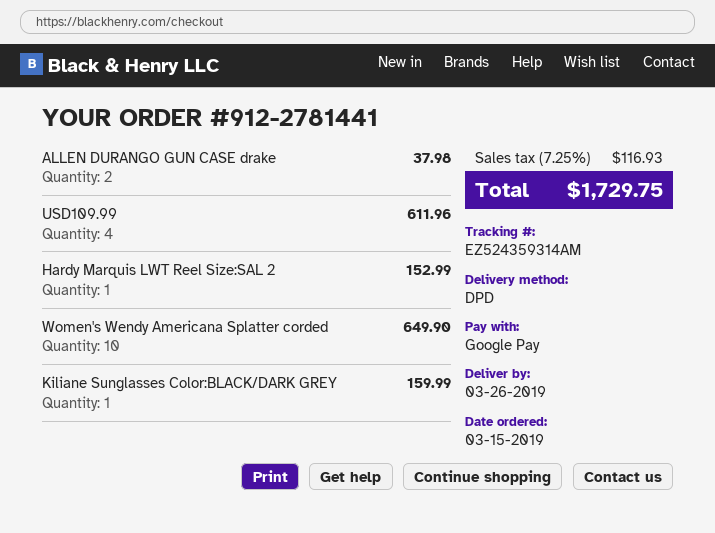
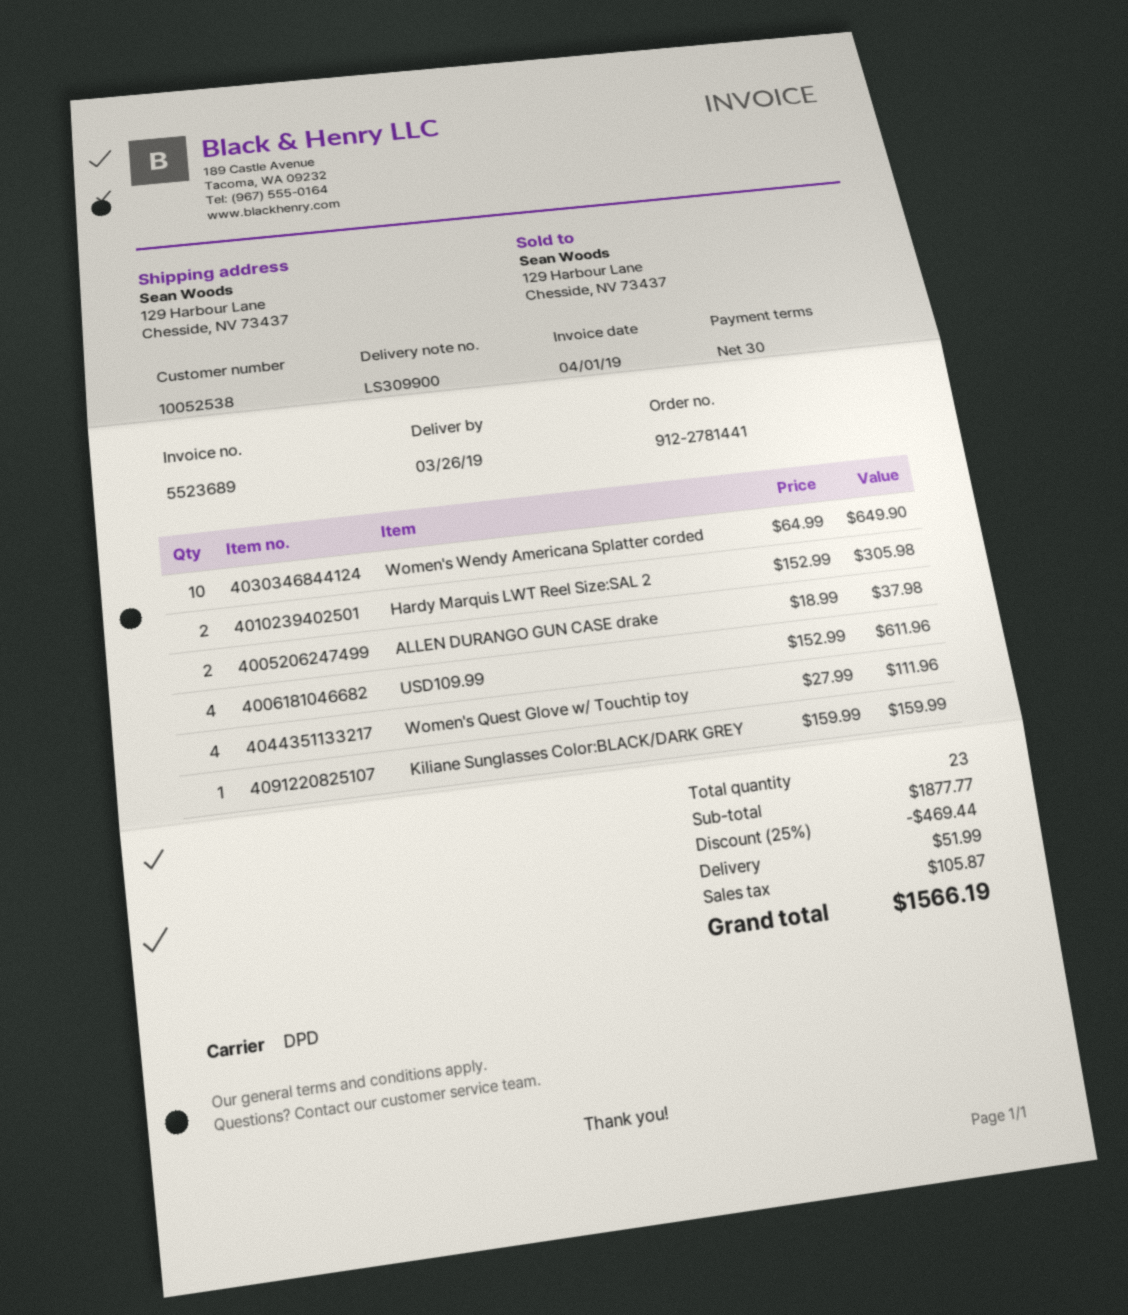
Hardy Marquis LWT Reel Size:SAL 2: 1 for 152.99 -> 2 for 305.98
Women's Quest Glove w/ Touchtip toy: none -> 4 for 111.96
discount: none -> 25% = 469.44
shipping: none -> 51.99
tax: 116.93 -> 105.87
total: 1729.75 -> 1566.19

